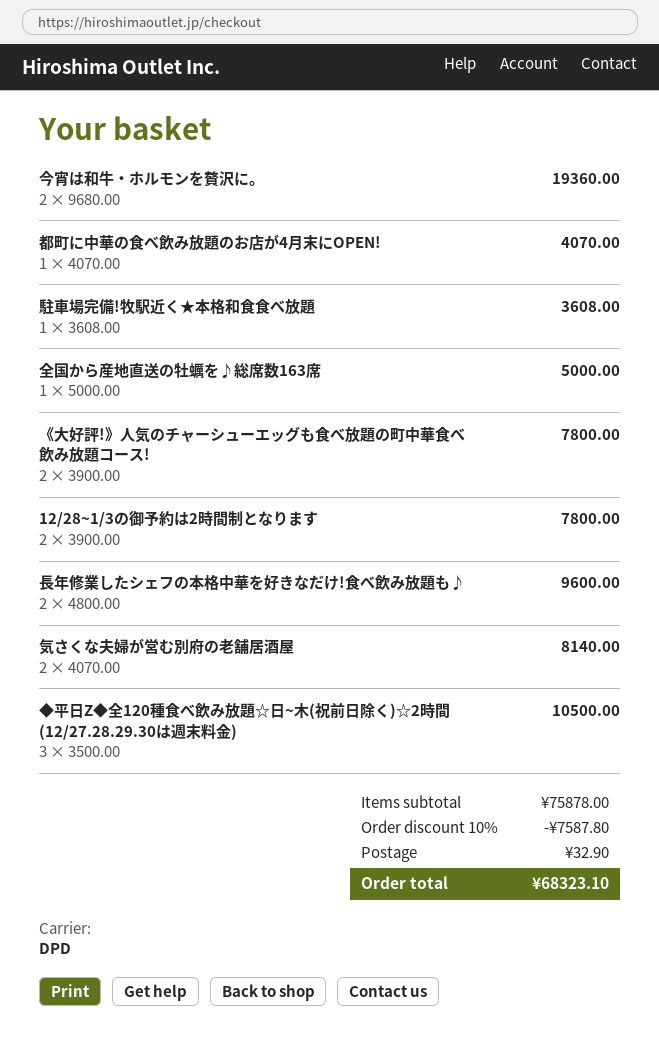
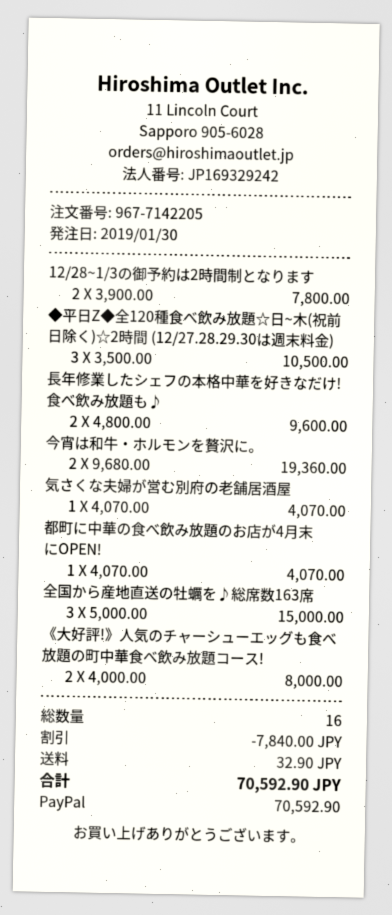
駐車場完備!牧駅近く★本格和食食べ放題: 1 x 3608.00 = 3608.00 -> none
全国から産地直送の牡蠣を♪総席数163席: 1 x 5000.00 = 5000.00 -> 3 x 5000.00 = 15000.00
《大好評!》人気のチャーシューエッグも食べ放題の町中華食べ飲み放題コース!: 2 x 3900.00 = 7800.00 -> 2 x 4000.00 = 8000.00
気さくな夫婦が営む別府の老舗居酒屋: 2 x 4070.00 = 8140.00 -> 1 x 4070.00 = 4070.00
discount: 7587.80 -> 7840.00
total: 68323.10 -> 70592.90

